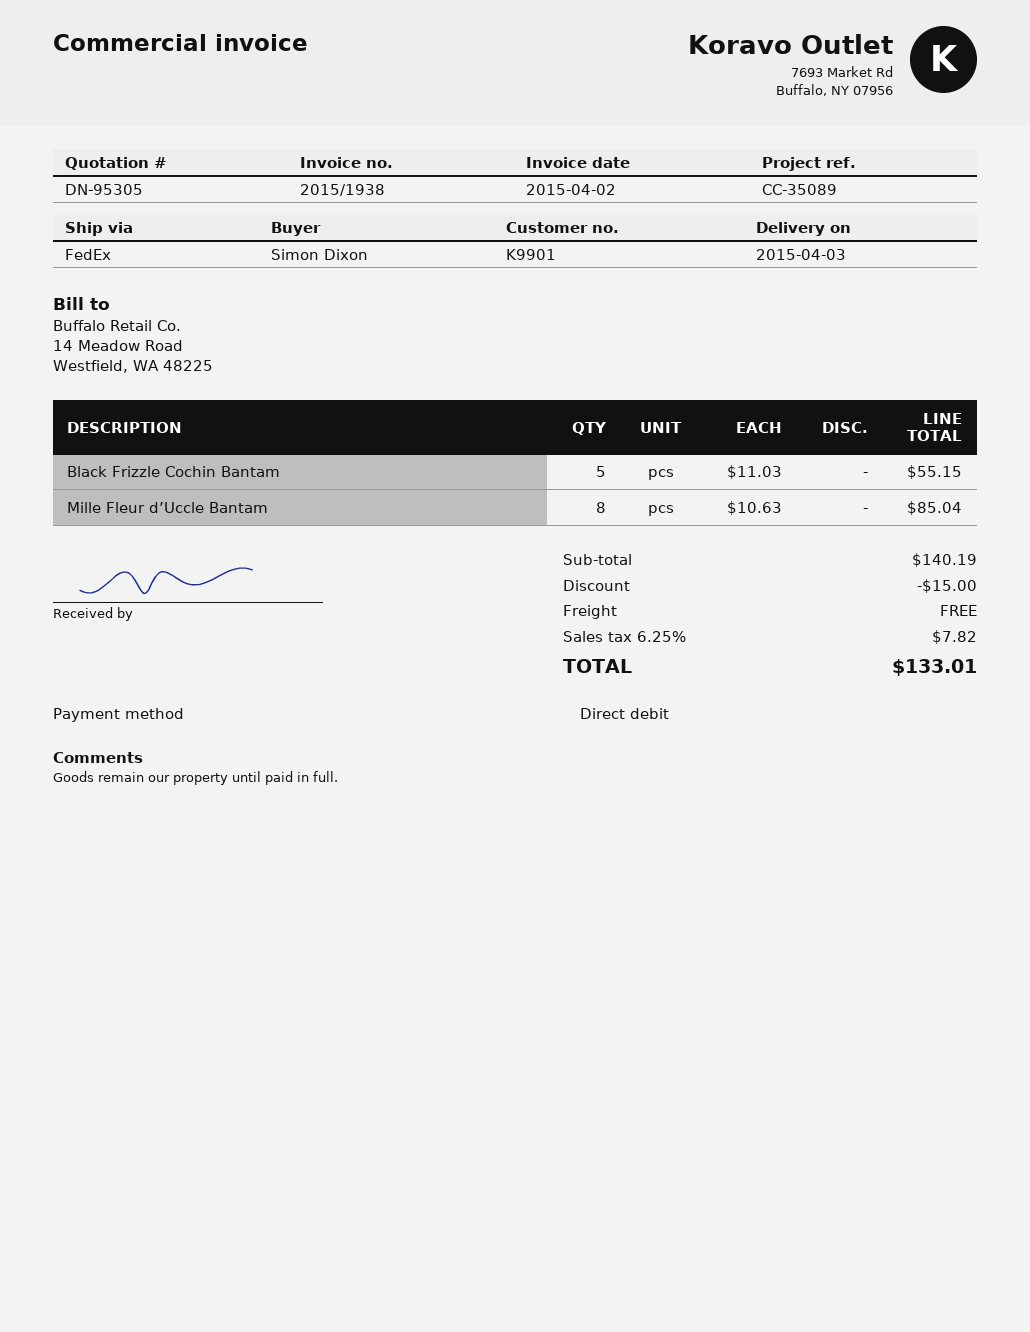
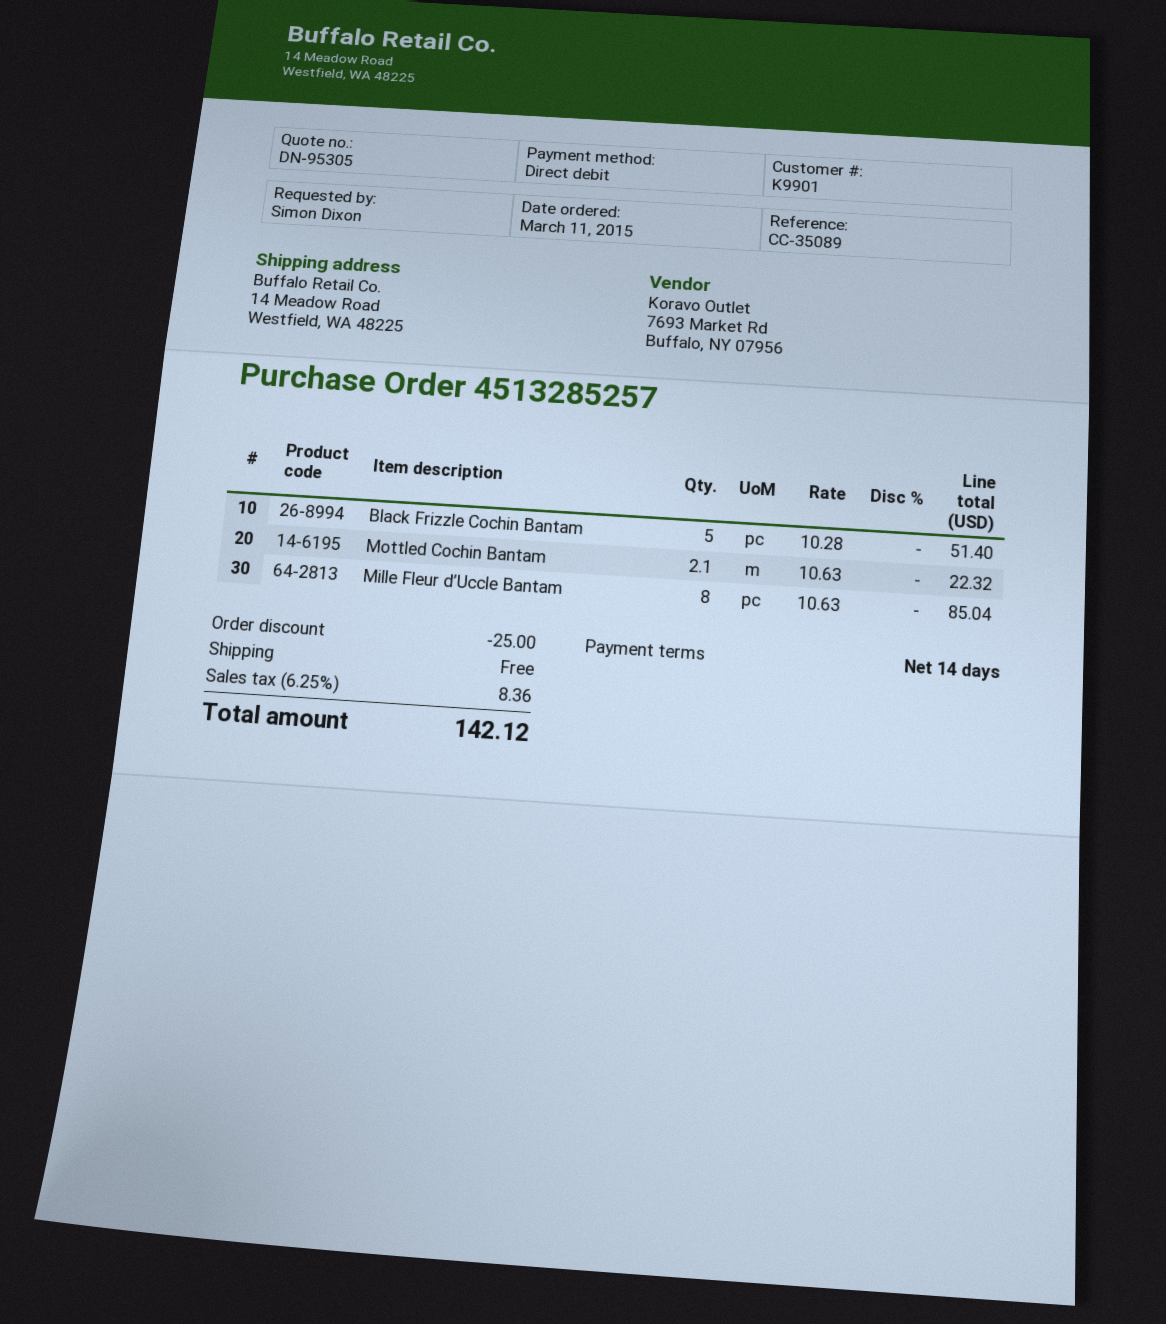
Black Frizzle Cochin Bantam: 5 x 11.03 = 55.15 -> 5 x 10.28 = 51.40
Mottled Cochin Bantam: none -> 2.1 x 10.63 = 22.32
discount: 15.00 -> 25.00
tax: 6.25% = 7.82 -> 6.25% = 8.36
total: 133.01 -> 142.12

